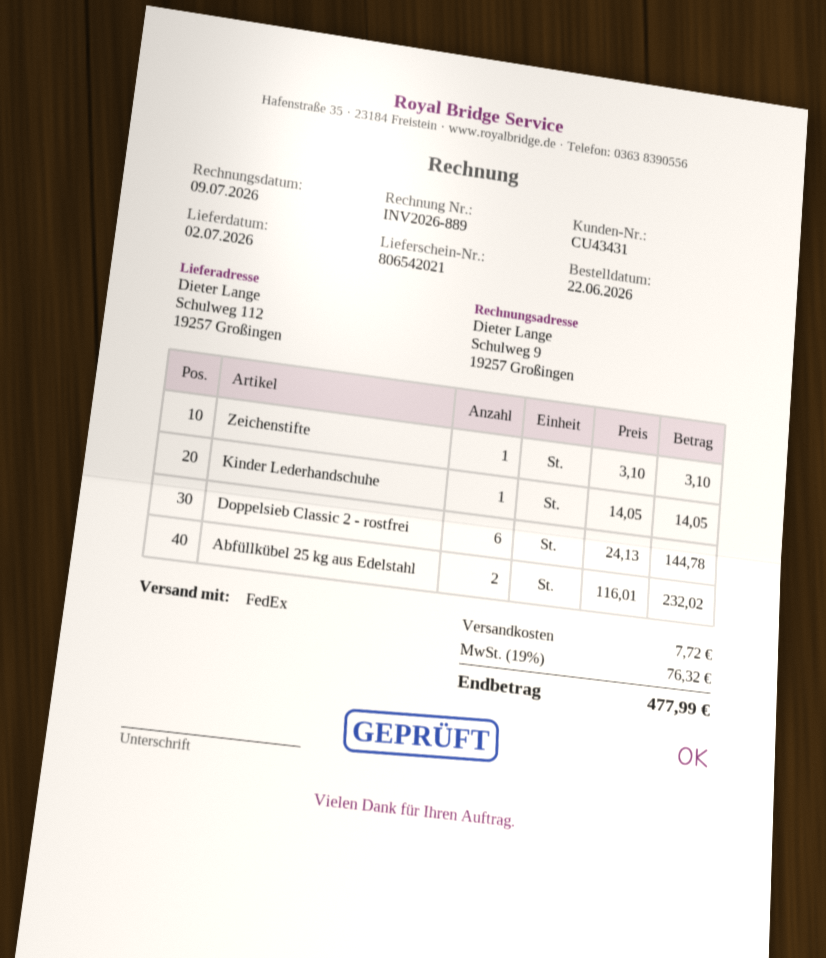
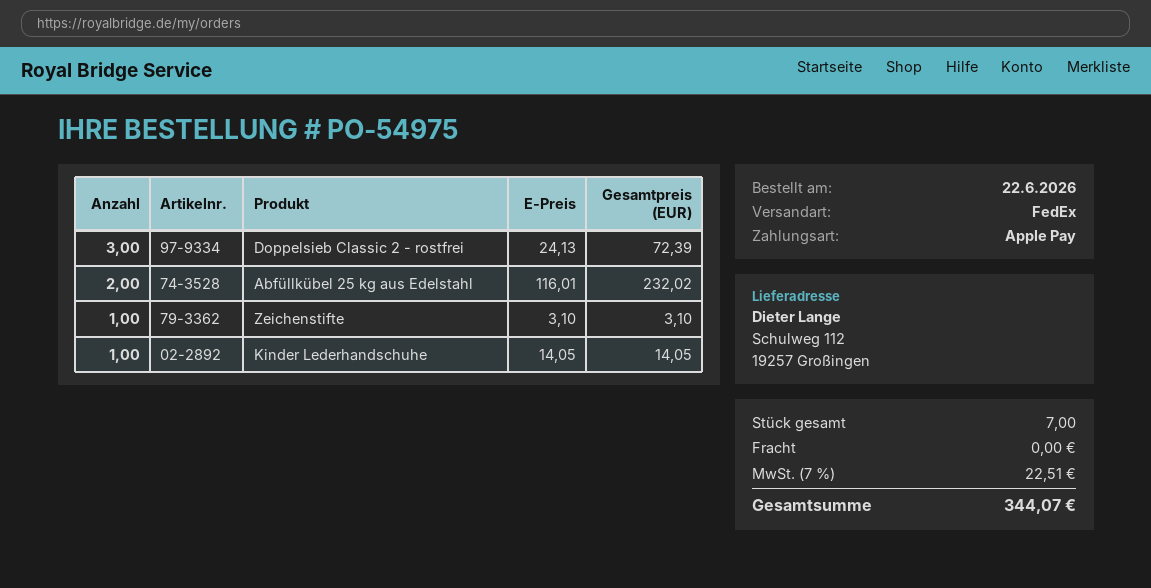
Doppelsieb Classic 2 - rostfrei: 6 x 24.13 = 144.78 -> 3 x 24.13 = 72.39
shipping: 7.72 -> 0.00
tax: 19% = 76.32 -> 7% = 22.51
total: 477.99 -> 344.07

